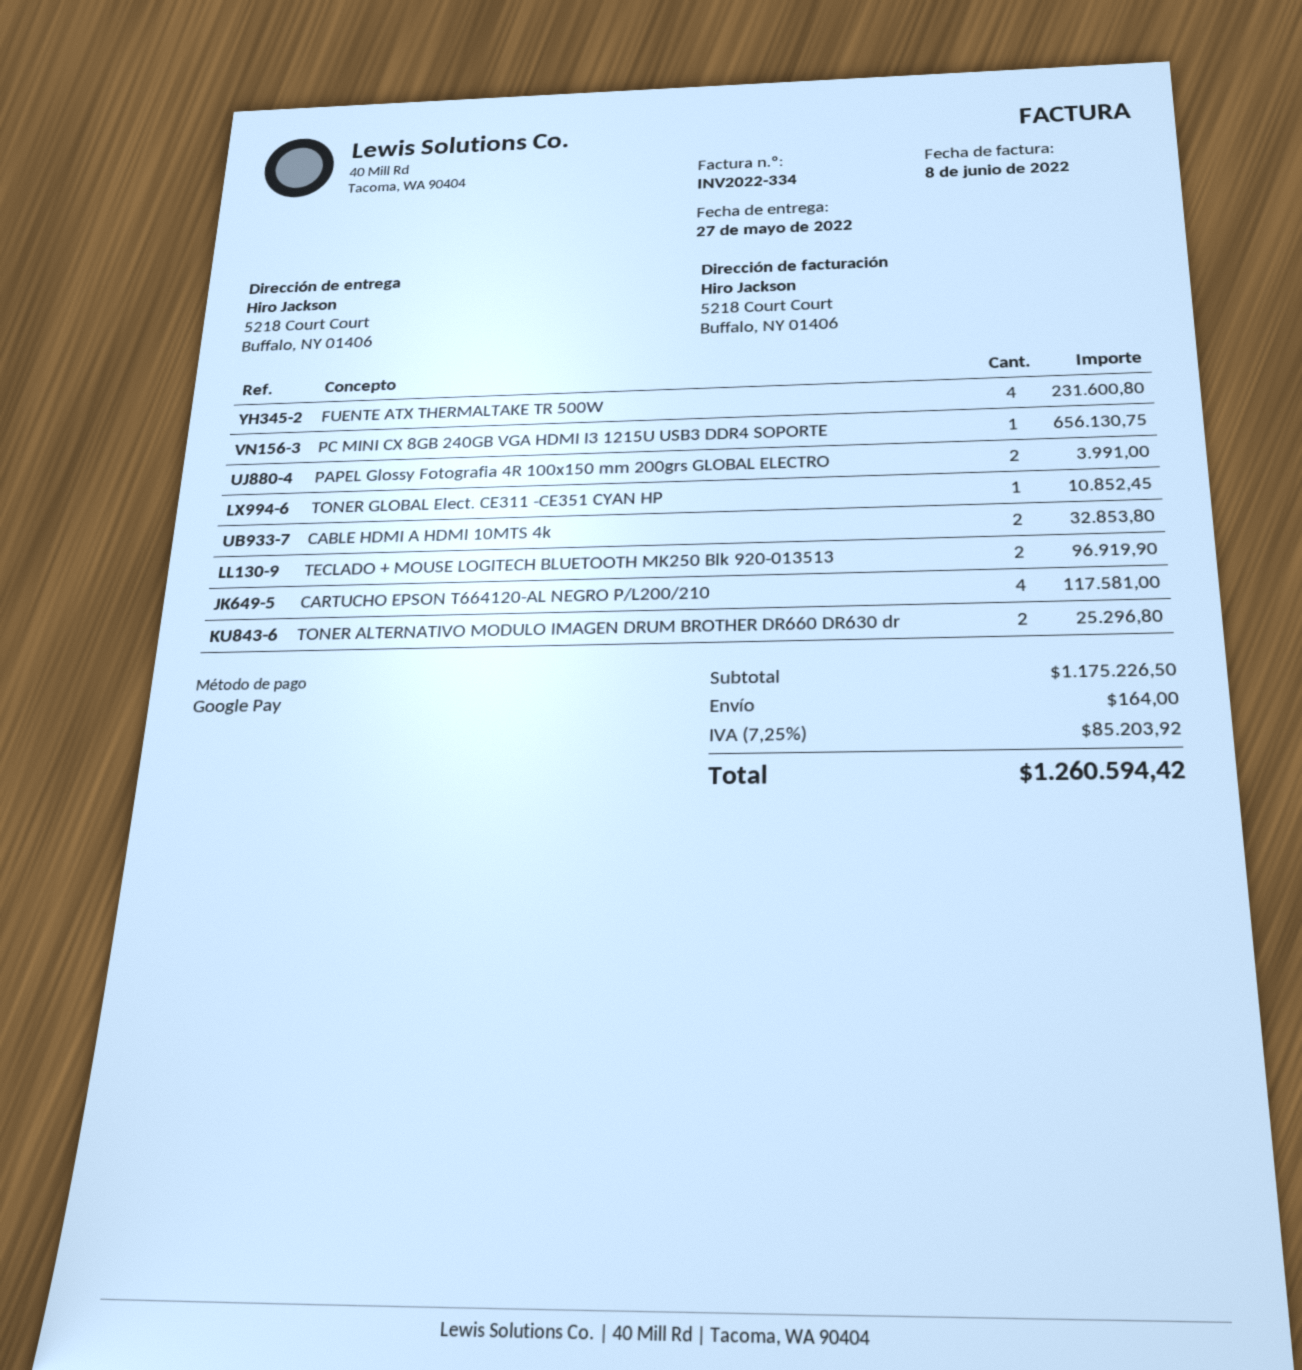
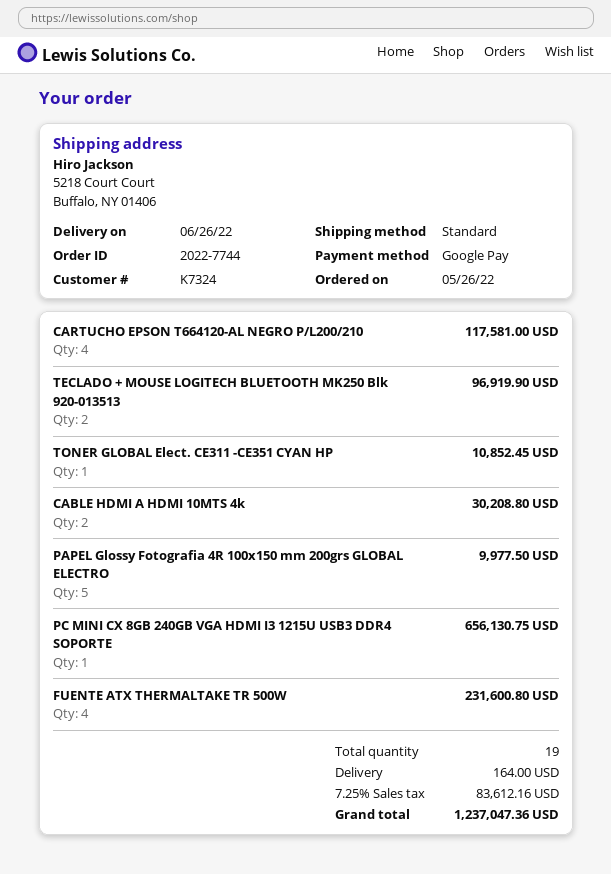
delivery date: 2022-05-27 -> 2022-06-26
PAPEL Glossy Fotografia 4R 100x150 mm 200grs GLOBAL ELECTRO: 2 for 3991.00 -> 5 for 9977.50
CABLE HDMI A HDMI 10MTS 4k: 2 for 32853.80 -> 2 for 30208.80
TONER ALTERNATIVO MODULO IMAGEN DRUM BROTHER DR660 DR630 dr: 2 for 25296.80 -> none
tax: 7.25% = 85203.92 -> 7.25% = 83612.16
total: 1260594.42 -> 1237047.36

